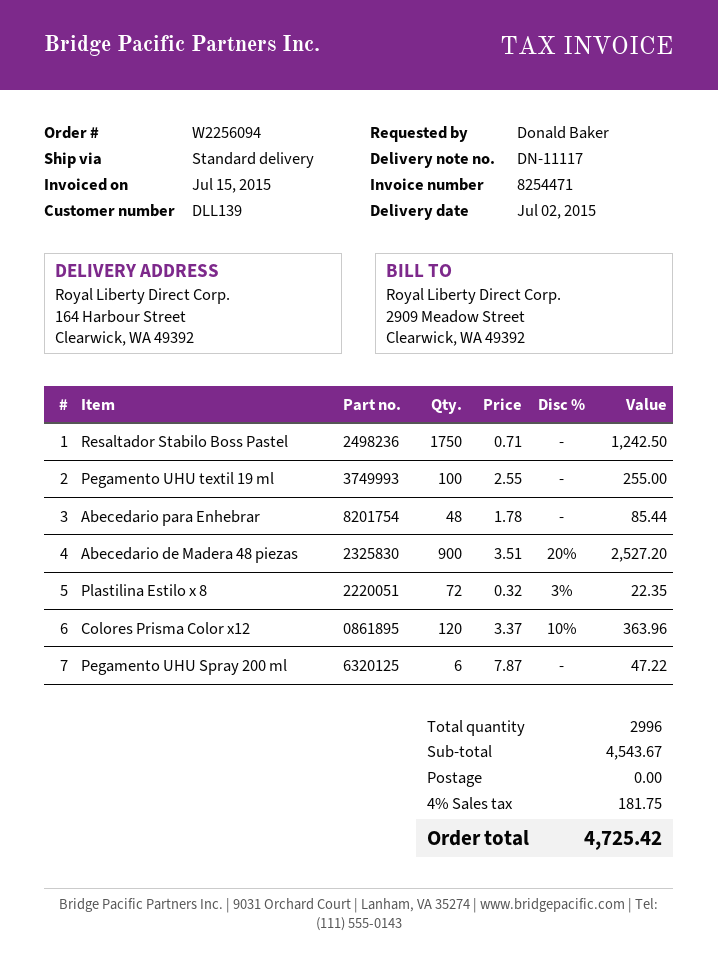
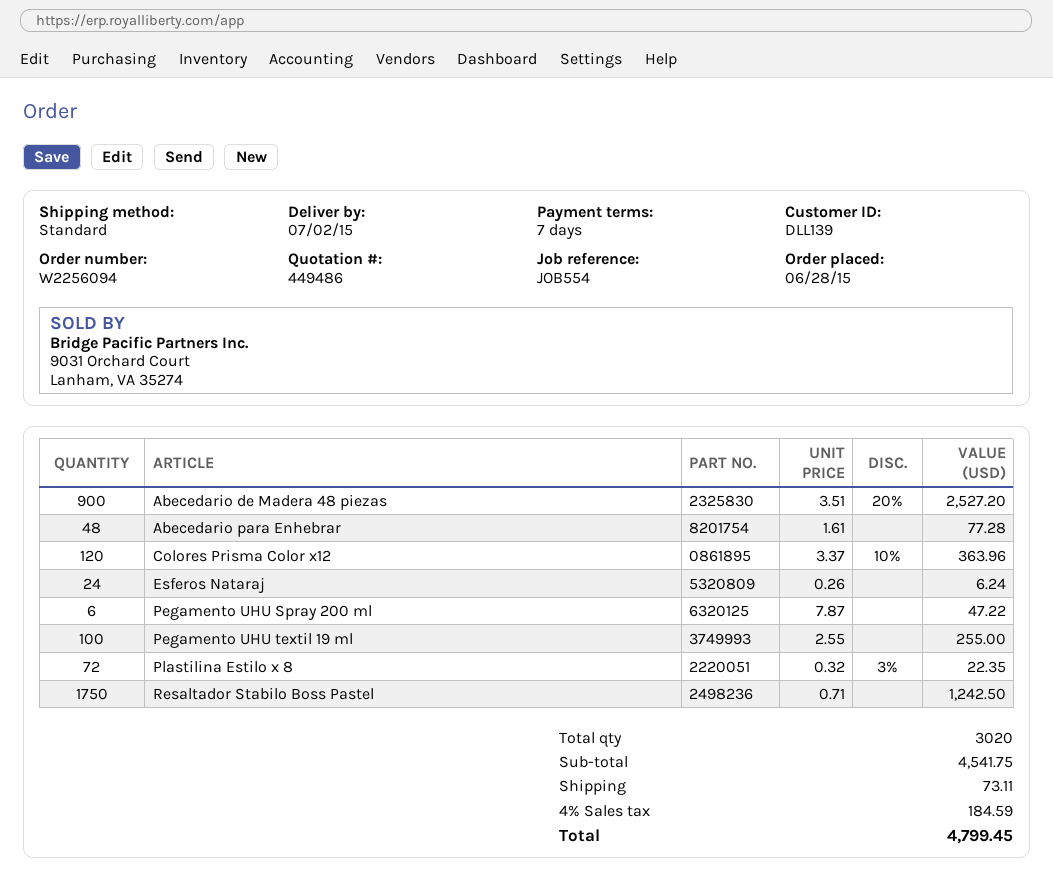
Abecedario para Enhebrar: 48 x 1.78 = 85.44 -> 48 x 1.61 = 77.28
Esferos Nataraj: none -> 24 x 0.26 = 6.24
total quantity: 2996 -> 3020
subtotal: 4543.67 -> 4541.75
shipping: 0.00 -> 73.11
tax: 4% = 181.75 -> 4% = 184.59
total: 4725.42 -> 4799.45

